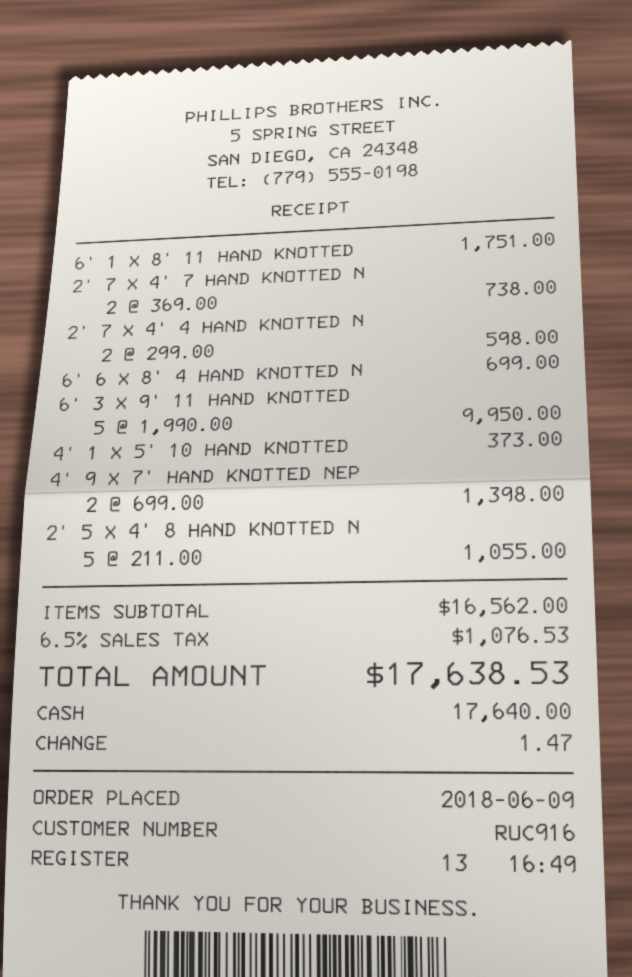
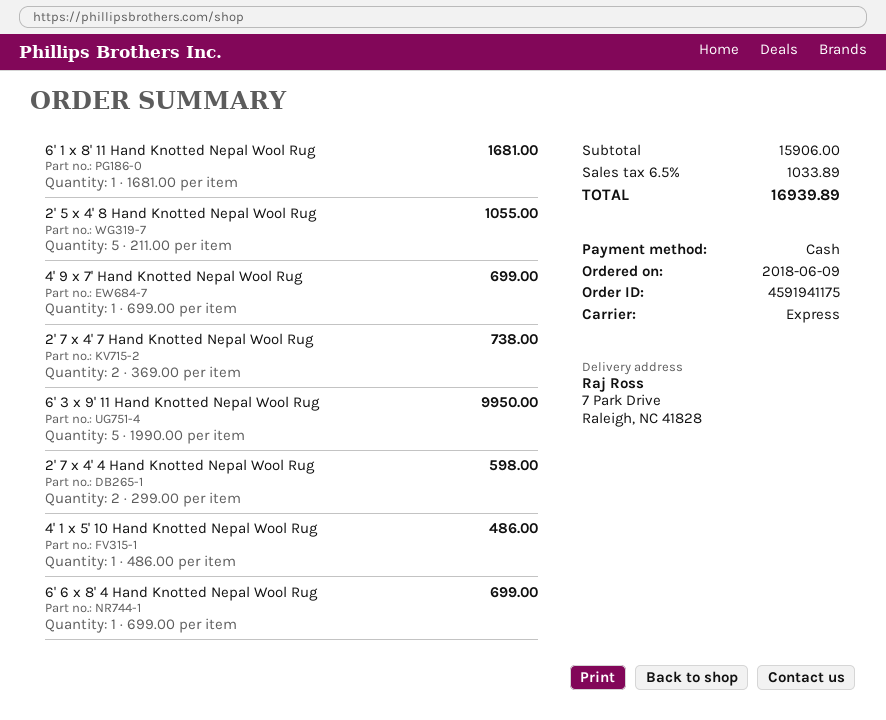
6' 1 X 8' 11 HAND KNOTTED: 1 x 1751.00 = 1751.00 -> 1 x 1681.00 = 1681.00
4' 1 X 5' 10 HAND KNOTTED: 1 x 373.00 = 373.00 -> 1 x 486.00 = 486.00
4' 9 X 7' HAND KNOTTED NEP: 2 x 699.00 = 1398.00 -> 1 x 699.00 = 699.00
subtotal: 16562.00 -> 15906.00
tax: 6.5% = 1076.53 -> 6.5% = 1033.89
total: 17638.53 -> 16939.89

